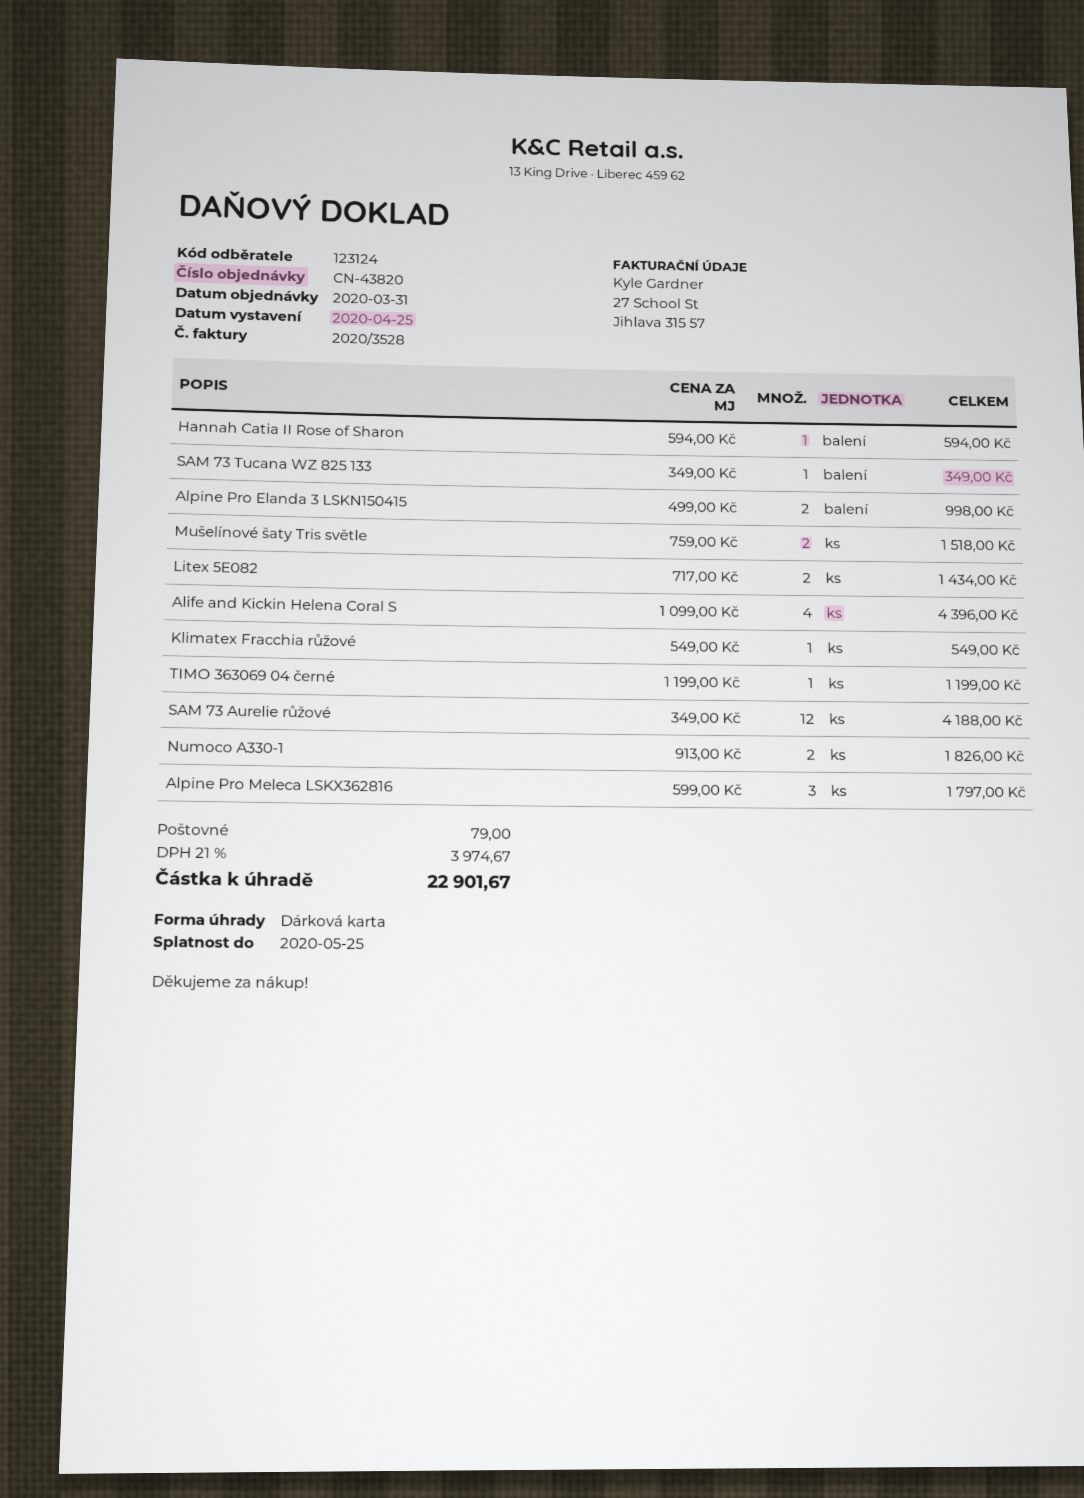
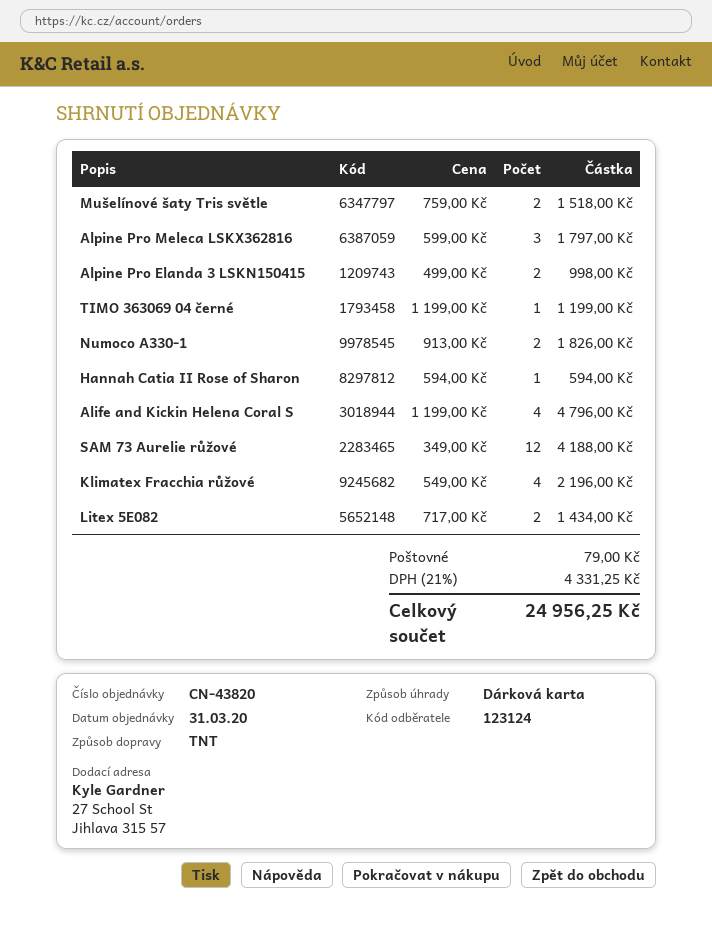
SAM 73 Tucana WZ 825 133: 1 x 349.00 = 349.00 -> none
Alife and Kickin Helena Coral S: 4 x 1099.00 = 4396.00 -> 4 x 1199.00 = 4796.00
Klimatex Fracchia růžové: 1 x 549.00 = 549.00 -> 4 x 549.00 = 2196.00
tax: 21% = 3974.67 -> 21% = 4331.25
total: 22901.67 -> 24956.25

